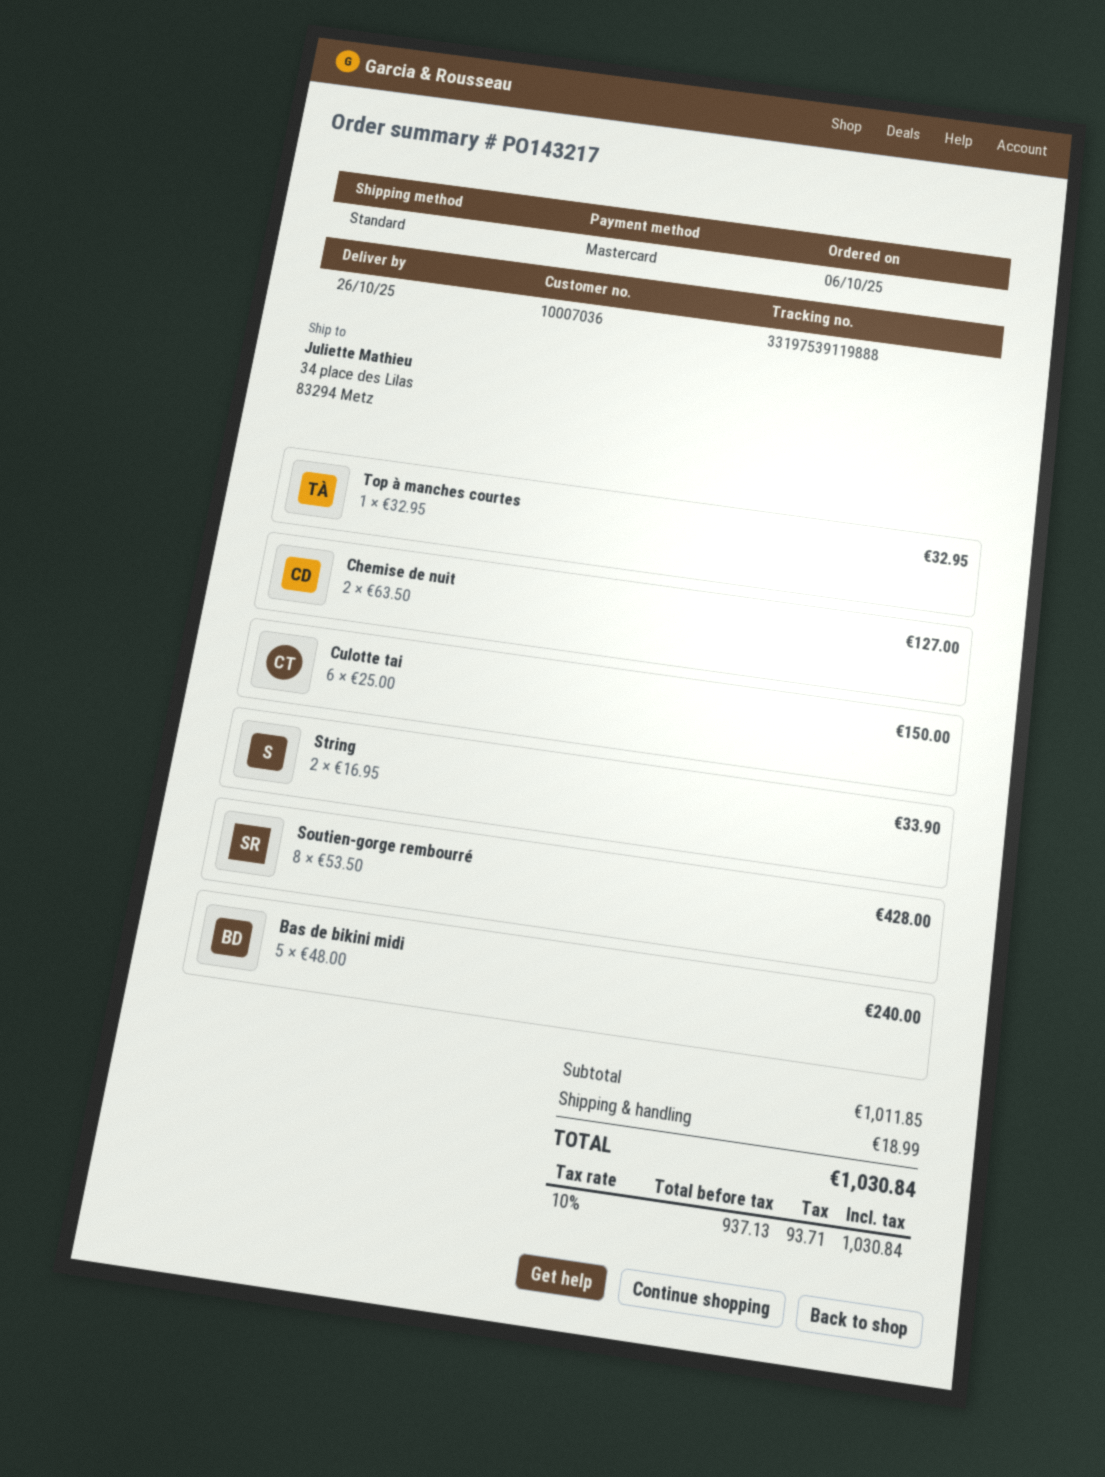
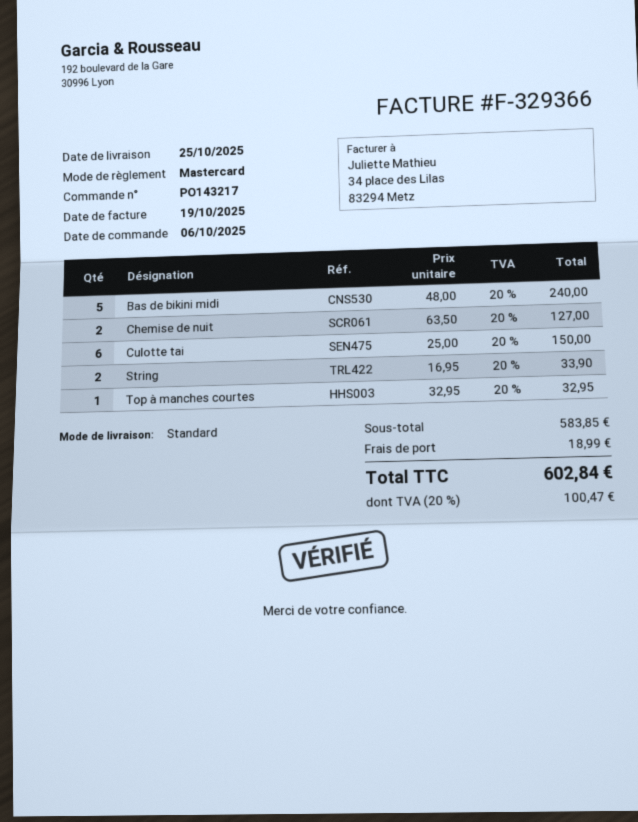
delivery date: 2025-10-26 -> 2025-10-25
Soutien-gorge rembourré: 8 x 53.50 = 428.00 -> none
subtotal: 1011.85 -> 583.85
tax: 10% = 93.71 -> 20% = 100.47
total: 1030.84 -> 602.84

